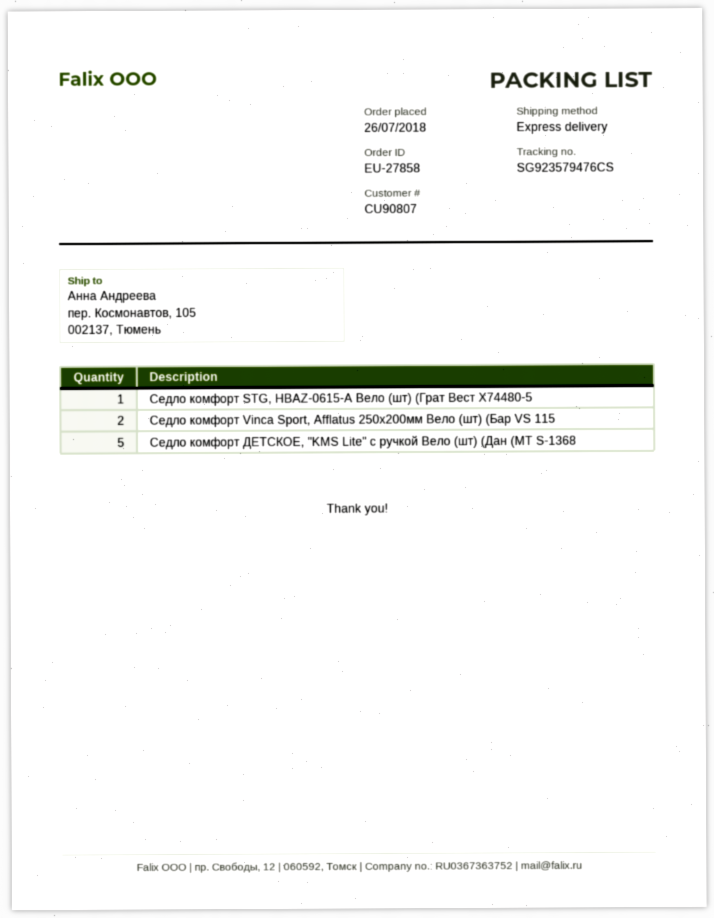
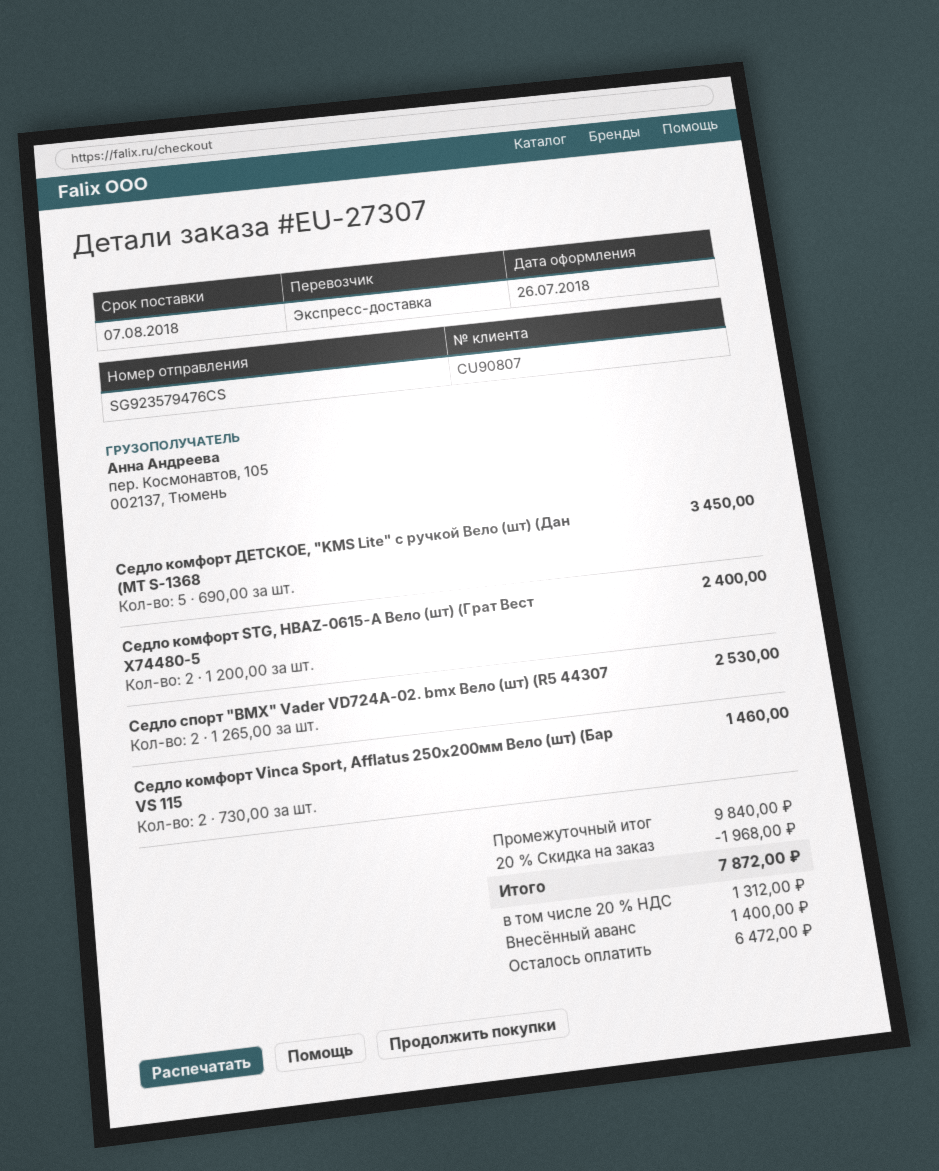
order number: EU-27858 -> EU-27307
Седло комфорт STG, HBAZ-0615-A Вело (шт) (Грат Вест Х74480-5: 1 -> 2
Седло спорт "ВМХ" Vader VD724A-02. bmx Вело (шт) (R5 44307: none -> 2

